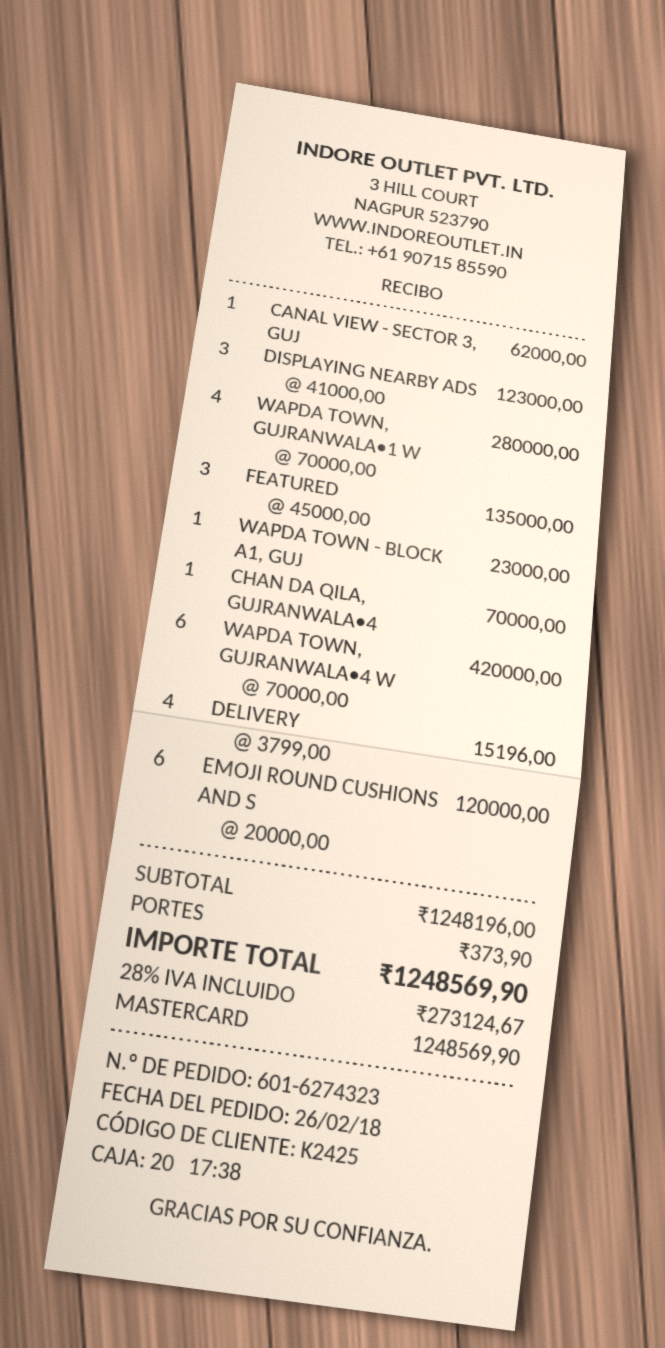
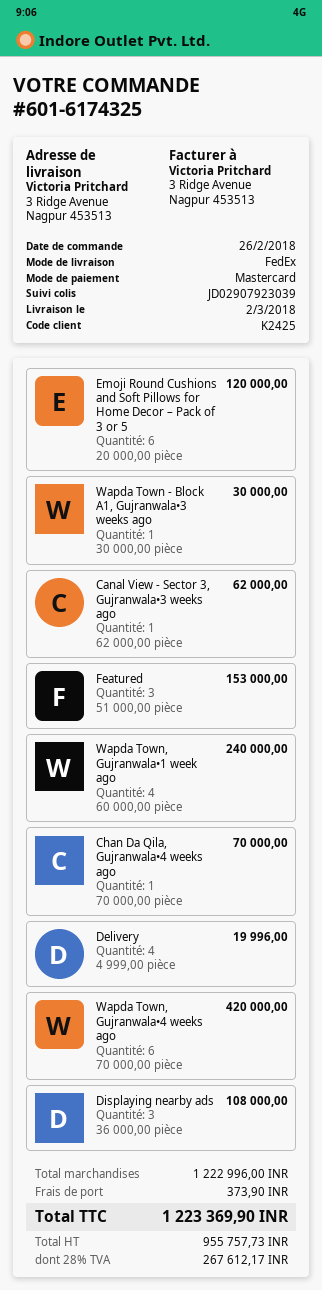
order number: 601-6274323 -> 601-6174325
DISPLAYING NEARBY ADS: 3 x 41000.00 = 123000.00 -> 3 x 36000.00 = 108000.00
WAPDA TOWN, GUJRANWALA•1 W: 4 x 70000.00 = 280000.00 -> 4 x 60000.00 = 240000.00
FEATURED: 3 x 45000.00 = 135000.00 -> 3 x 51000.00 = 153000.00
WAPDA TOWN - BLOCK A1, GUJ: 1 x 23000.00 = 23000.00 -> 1 x 30000.00 = 30000.00
DELIVERY: 4 x 3799.00 = 15196.00 -> 4 x 4999.00 = 19996.00
subtotal: 1248196.00 -> 1222996.00
tax: 28% = 273124.67 -> 28% = 267612.17
total: 1248569.90 -> 1223369.90

